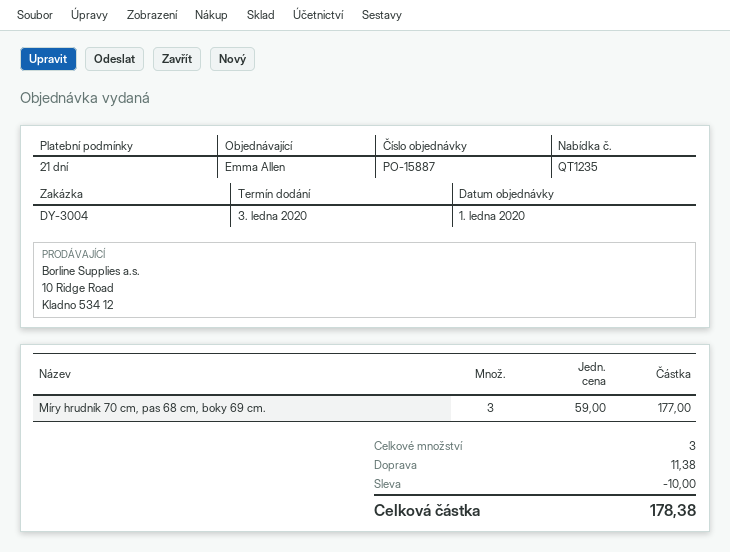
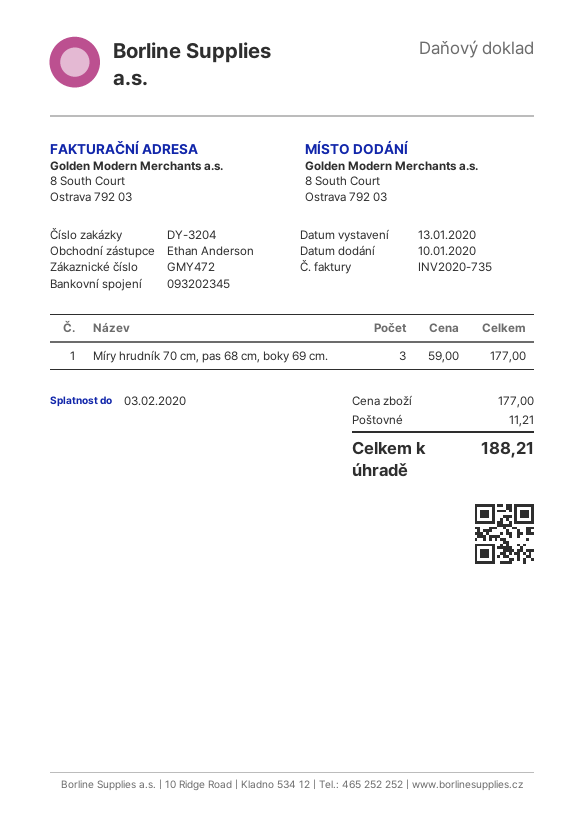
delivery date: 2020-01-03 -> 2020-01-10
reference: DY-3004 -> DY-3204
discount: 10.00 -> none
shipping: 11.38 -> 11.21
total: 178.38 -> 188.21

